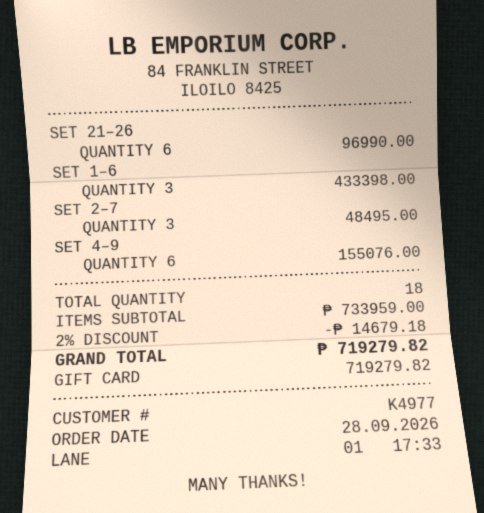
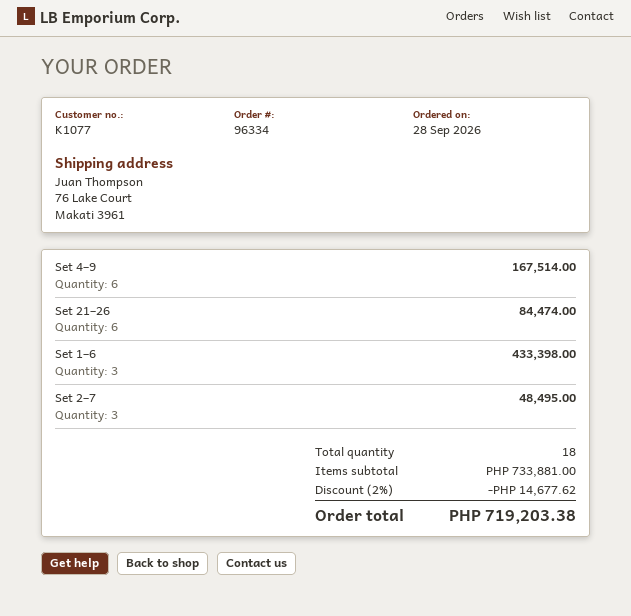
customer number: K4977 -> K1077
SET 21–26: 6 for 96990.00 -> 6 for 84474.00
SET 4–9: 6 for 155076.00 -> 6 for 167514.00
subtotal: 733959.00 -> 733881.00
discount: 2% = 14679.18 -> 2% = 14677.62
total: 719279.82 -> 719203.38

